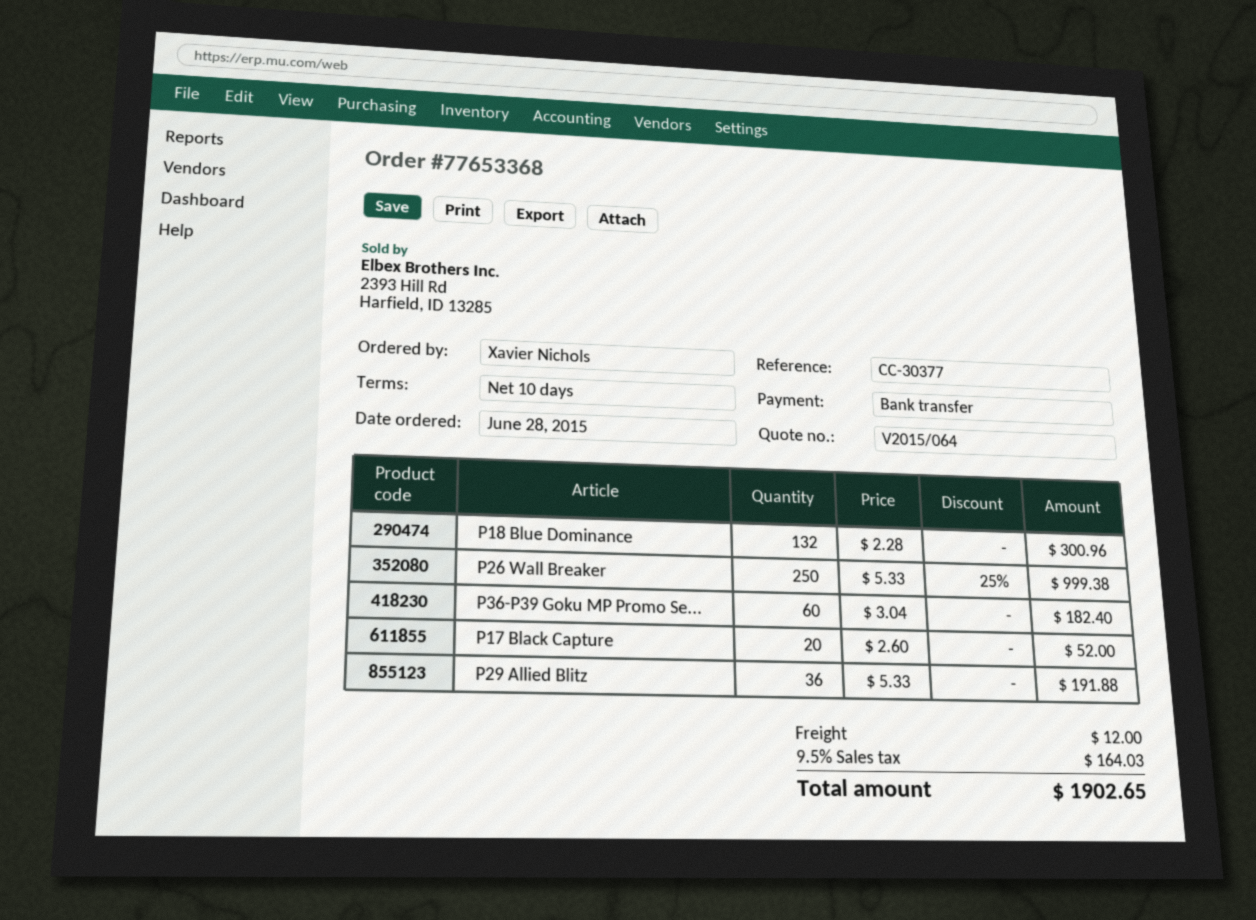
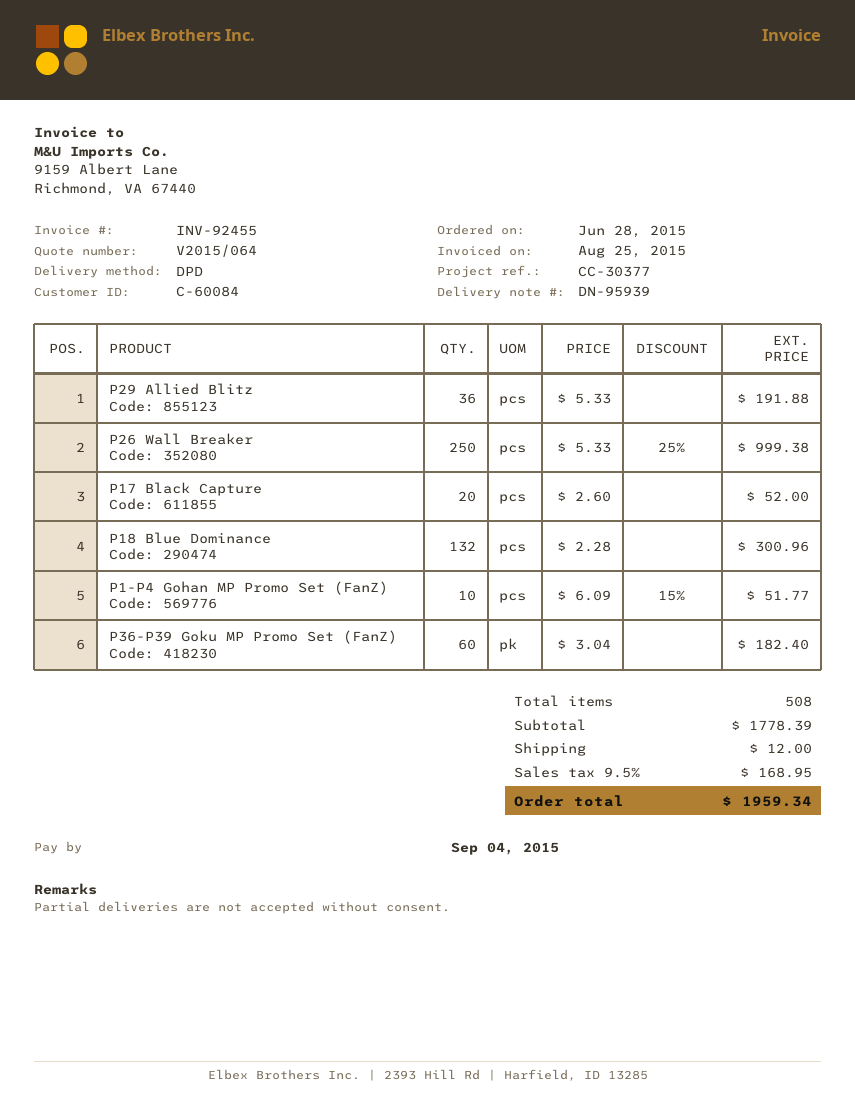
P1-P4 Gohan MP Promo Set (FanZ): none -> 10 x 6.09 - 15% = 51.77
tax: 9.5% = 164.03 -> 9.5% = 168.95
total: 1902.65 -> 1959.34

